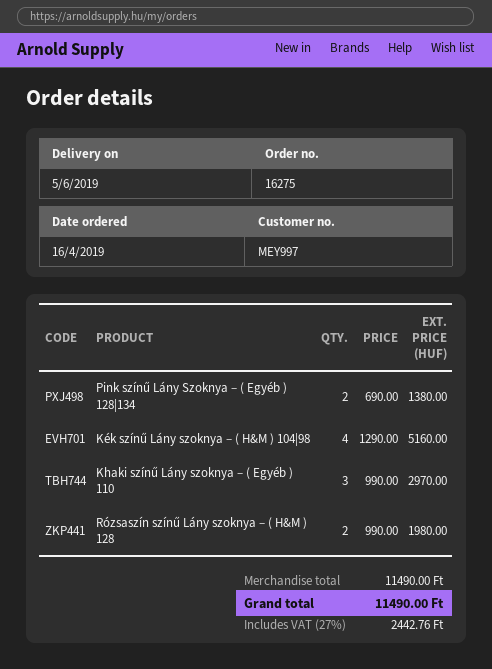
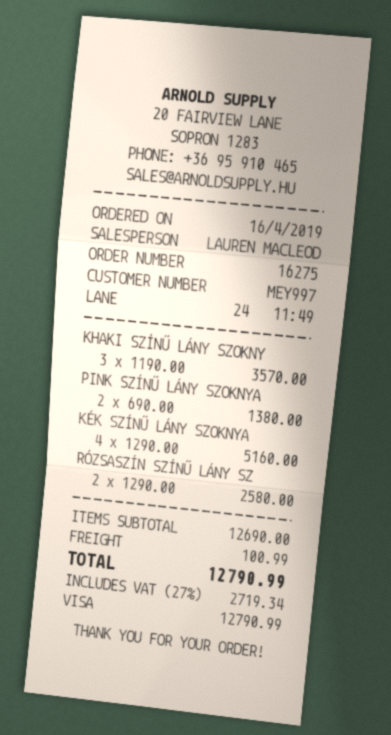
Khaki színű Lány szoknya – ( Egyéb ) 110: 3 x 990.00 = 2970.00 -> 3 x 1190.00 = 3570.00
Rózsaszín színű Lány szoknya – ( H&M ) 128: 2 x 990.00 = 1980.00 -> 2 x 1290.00 = 2580.00
subtotal: 11490.00 -> 12690.00
shipping: none -> 100.99
tax: 27% = 2442.76 -> 27% = 2719.34
total: 11490.00 -> 12790.99

